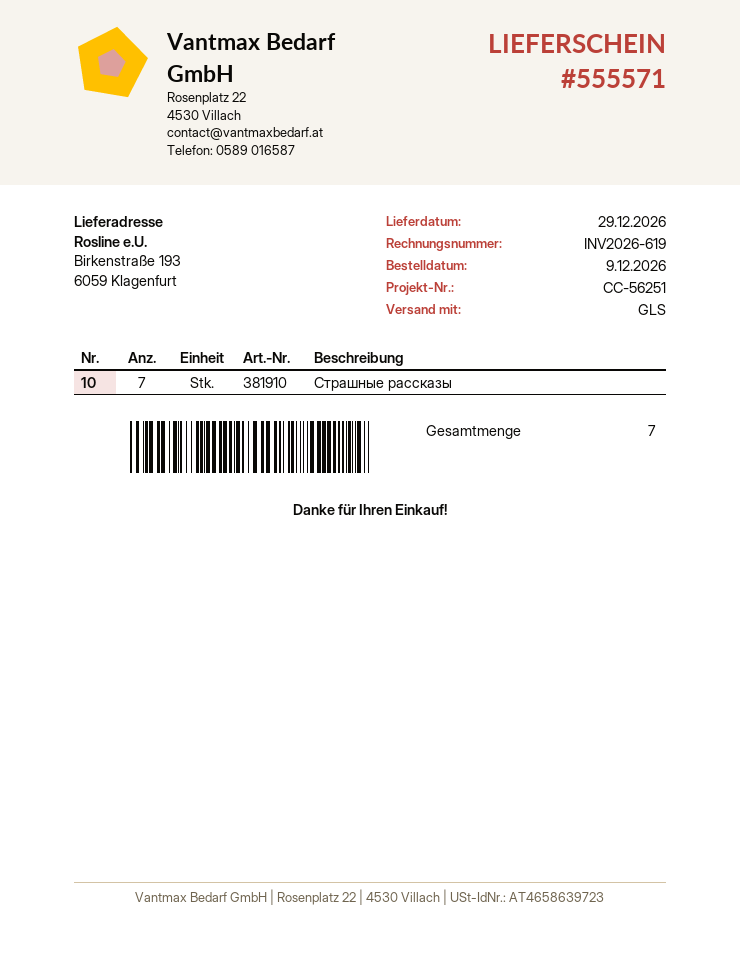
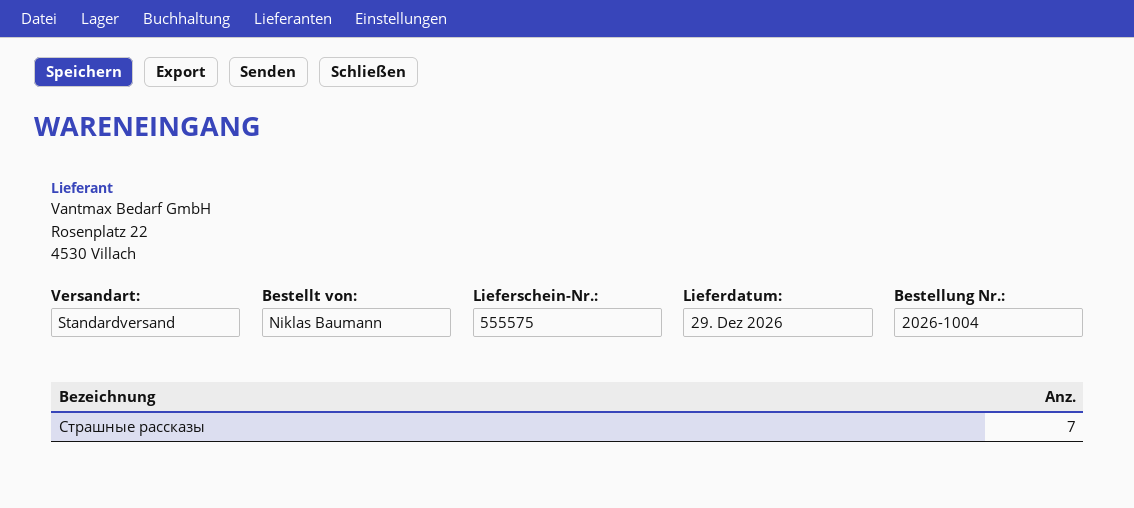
delivery note number: 555571 -> 555575
shipping method: GLS -> standard

